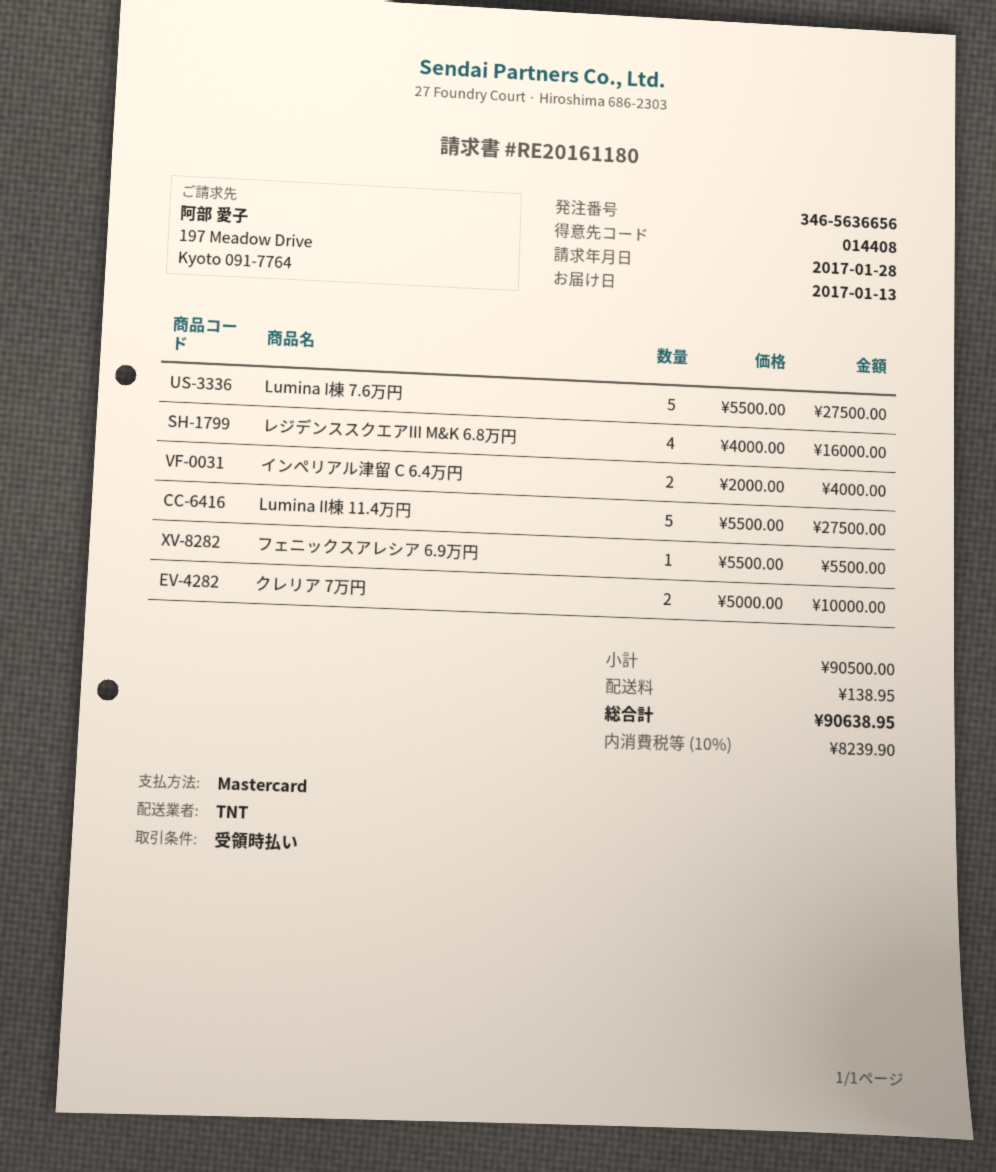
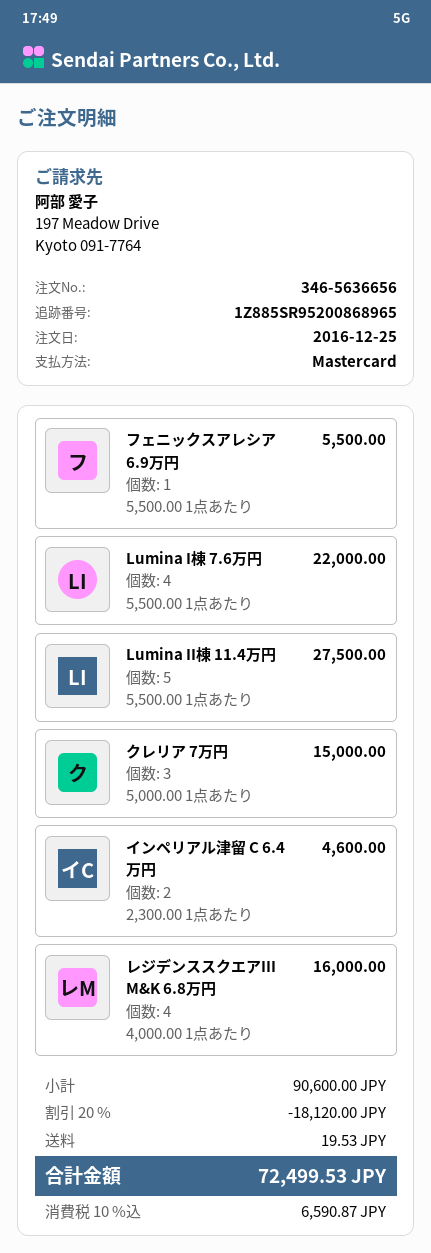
Lumina I棟 7.6万円: 5 x 5500.00 = 27500.00 -> 4 x 5500.00 = 22000.00
インペリアル津留 C 6.4万円: 2 x 2000.00 = 4000.00 -> 2 x 2300.00 = 4600.00
クレリア 7万円: 2 x 5000.00 = 10000.00 -> 3 x 5000.00 = 15000.00
subtotal: 90500.00 -> 90600.00
discount: none -> 20% = 18120.00
shipping: 138.95 -> 19.53
tax: 10% = 8239.90 -> 10% = 6590.87
total: 90638.95 -> 72499.53

